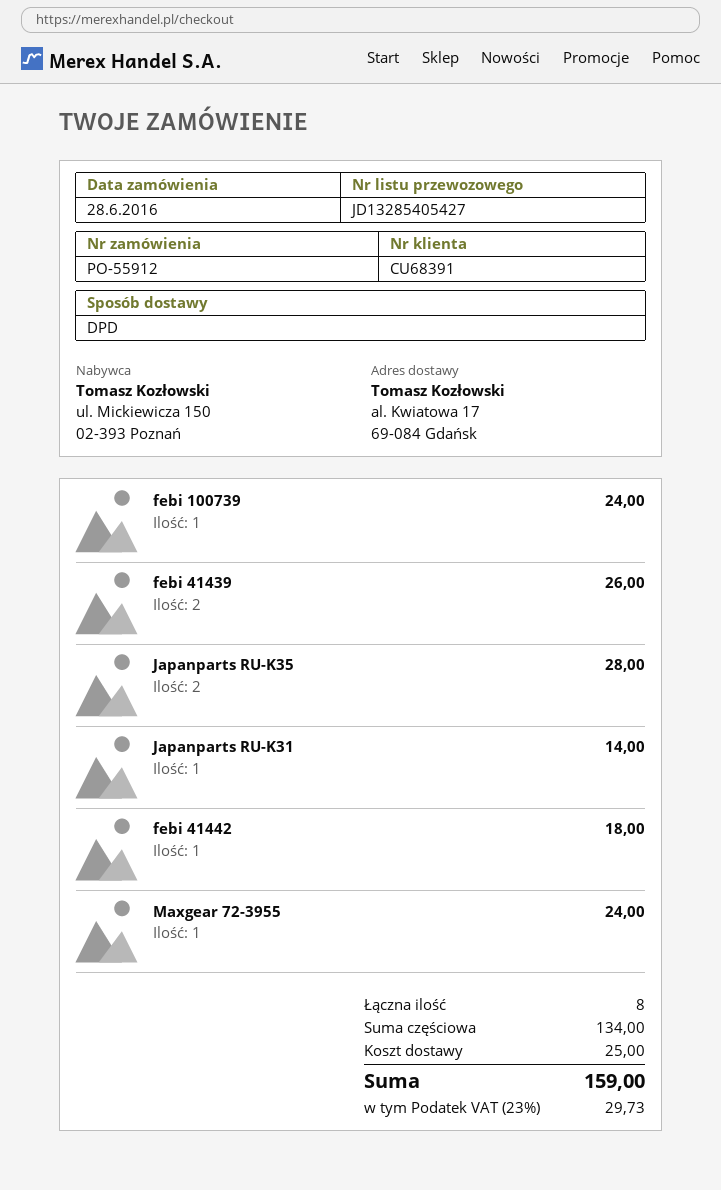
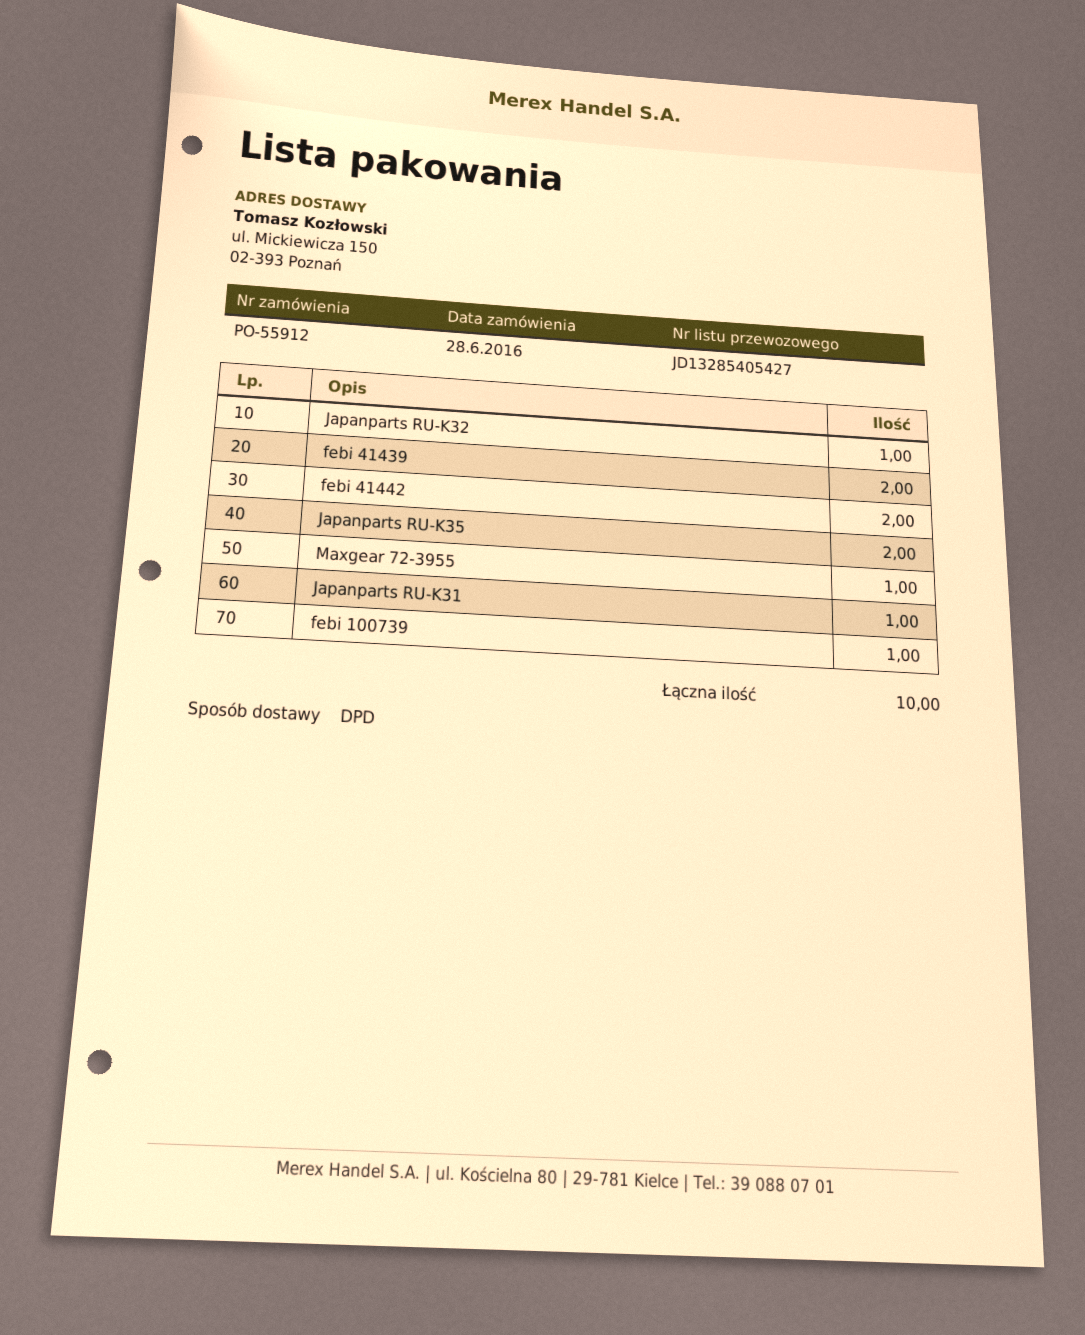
ship to: al. Kwiatowa 17, 69-084 Gdańsk -> ul. Mickiewicza 150, 02-393 Poznań
febi 41442: 1 -> 2
Japanparts RU-K32: none -> 1
total quantity: 8 -> 10

